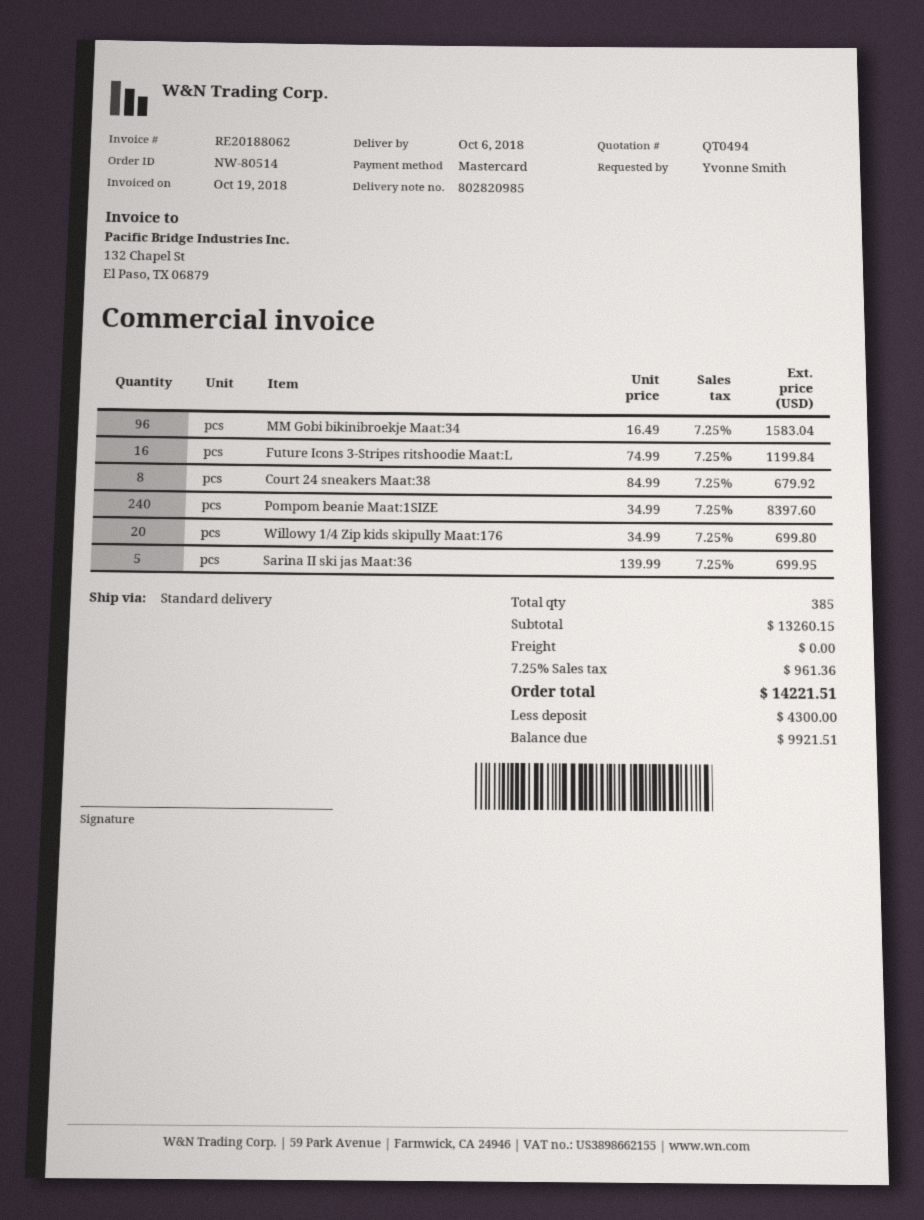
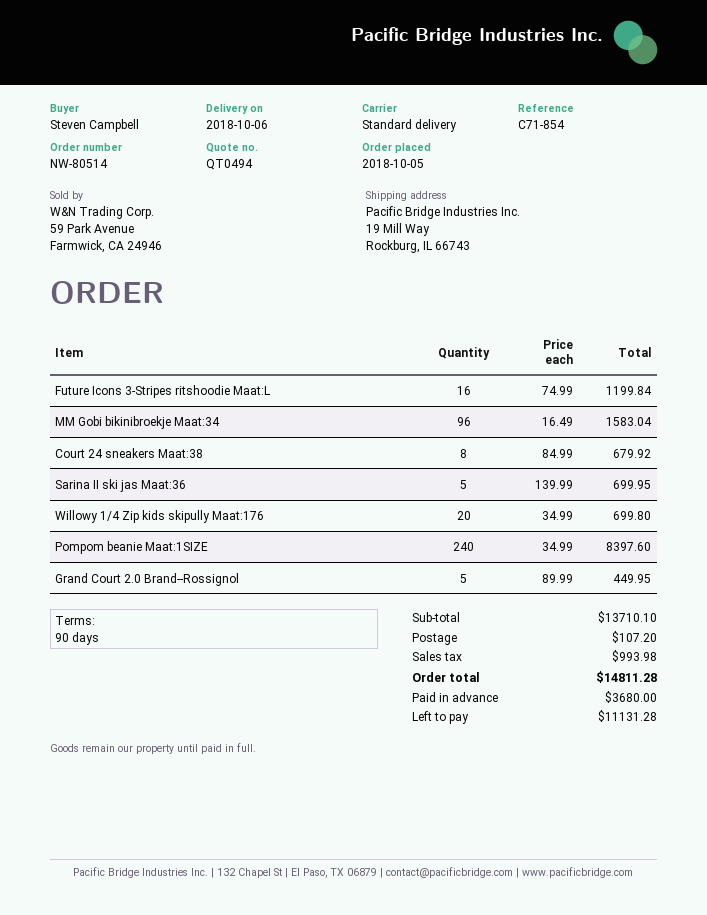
ordered by: Yvonne Smith -> Steven Campbell
Grand Court 2.0 Brand--Rossignol: none -> 5 x 89.99 = 449.95
subtotal: 13260.15 -> 13710.10
shipping: 0.00 -> 107.20
tax: 961.36 -> 993.98
total: 14221.51 -> 14811.28
deposit: 4300.00 -> 3680.00
balance: 9921.51 -> 11131.28

